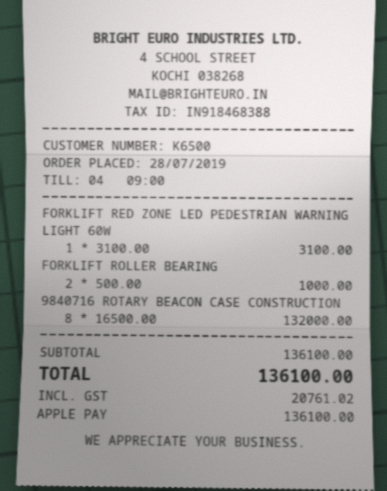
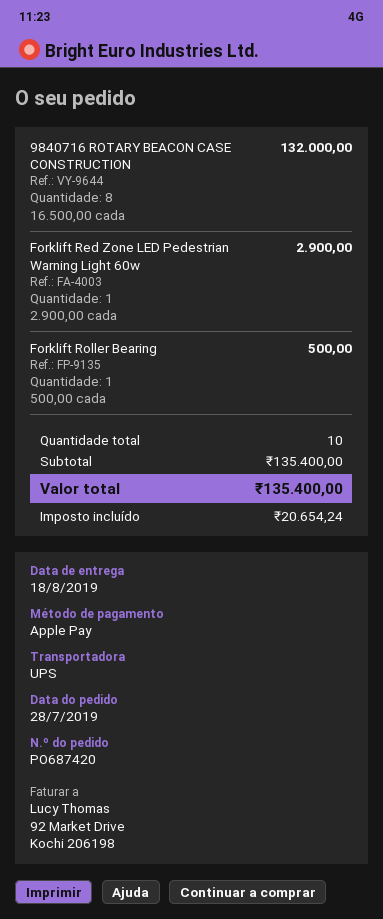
FORKLIFT RED ZONE LED PEDESTRIAN WARNING LIGHT 60W: 1 x 3100.00 = 3100.00 -> 1 x 2900.00 = 2900.00
FORKLIFT ROLLER BEARING: 2 x 500.00 = 1000.00 -> 1 x 500.00 = 500.00
subtotal: 136100.00 -> 135400.00
tax: 20761.02 -> 20654.24
total: 136100.00 -> 135400.00

